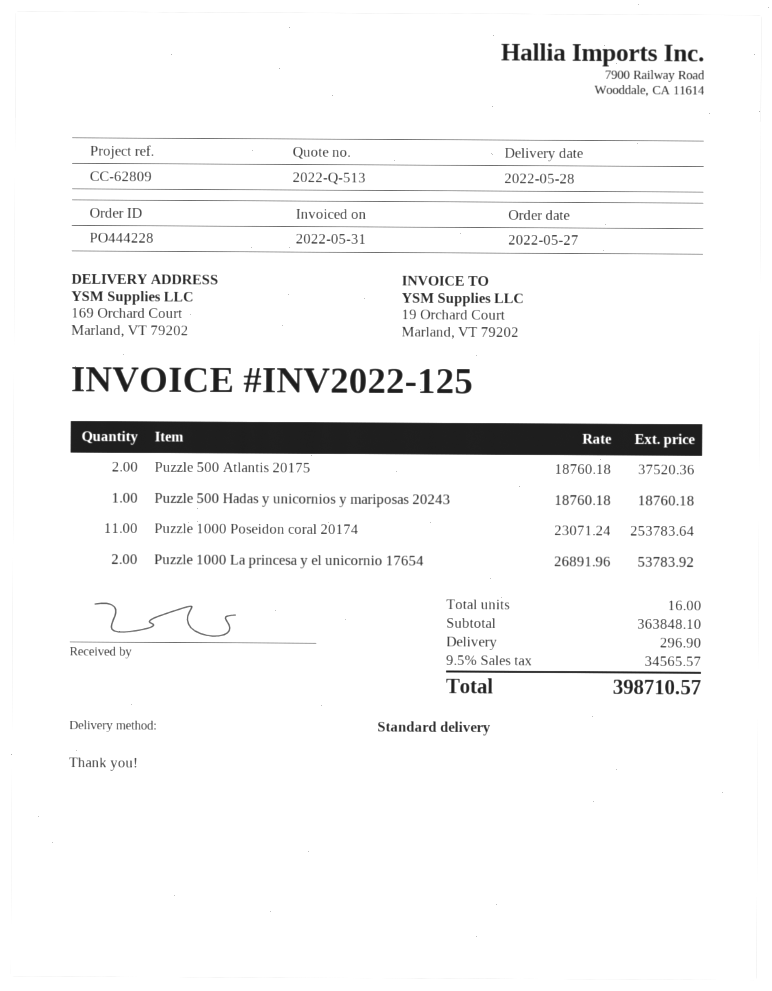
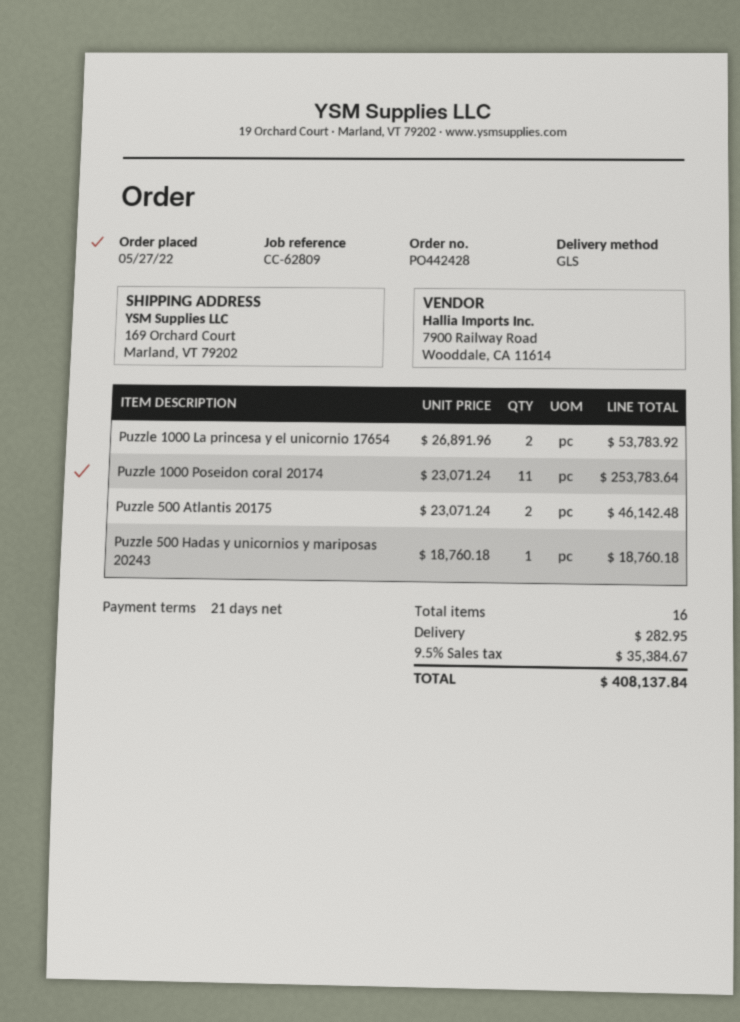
order number: PO444228 -> PO442428
shipping method: standard -> GLS
Puzzle 500 Atlantis 20175: 2 x 18760.18 = 37520.36 -> 2 x 23071.24 = 46142.48
shipping: 296.90 -> 282.95
tax: 9.5% = 34565.57 -> 9.5% = 35384.67
total: 398710.57 -> 408137.84

